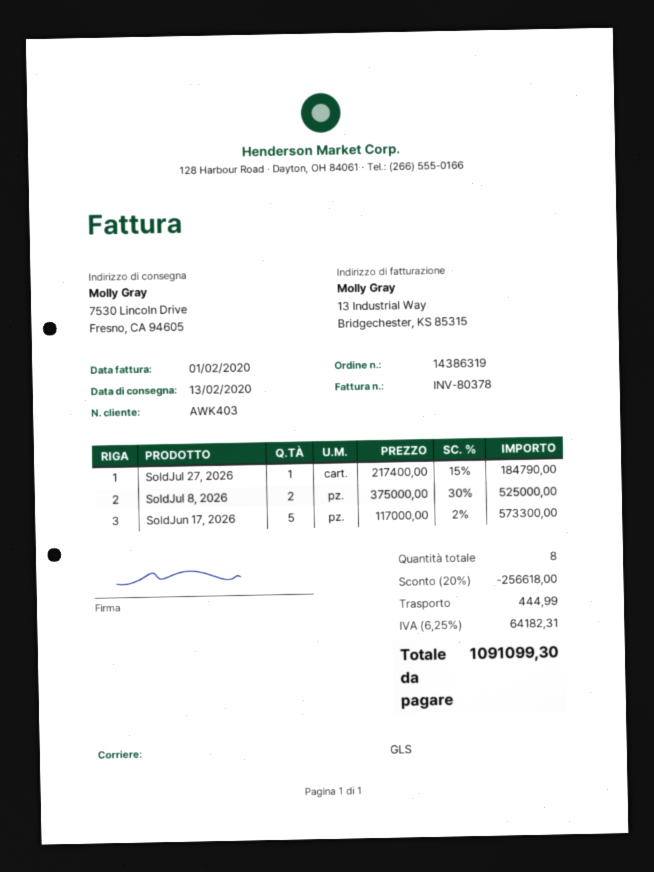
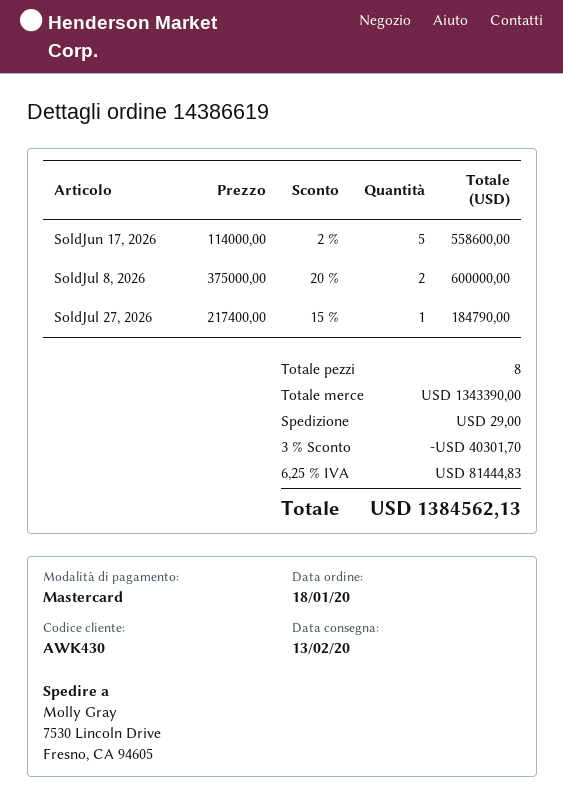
order number: 14386319 -> 14386619
customer number: AWK403 -> AWK430
SoldJul 8, 2026: 2 x 375000.00 - 30% = 525000.00 -> 2 x 375000.00 - 20% = 600000.00
SoldJun 17, 2026: 5 x 117000.00 - 2% = 573300.00 -> 5 x 114000.00 - 2% = 558600.00
discount: 20% = 256618.00 -> 3% = 40301.70
shipping: 444.99 -> 29.00
tax: 6.25% = 64182.31 -> 6.25% = 81444.83
total: 1091099.30 -> 1384562.13

